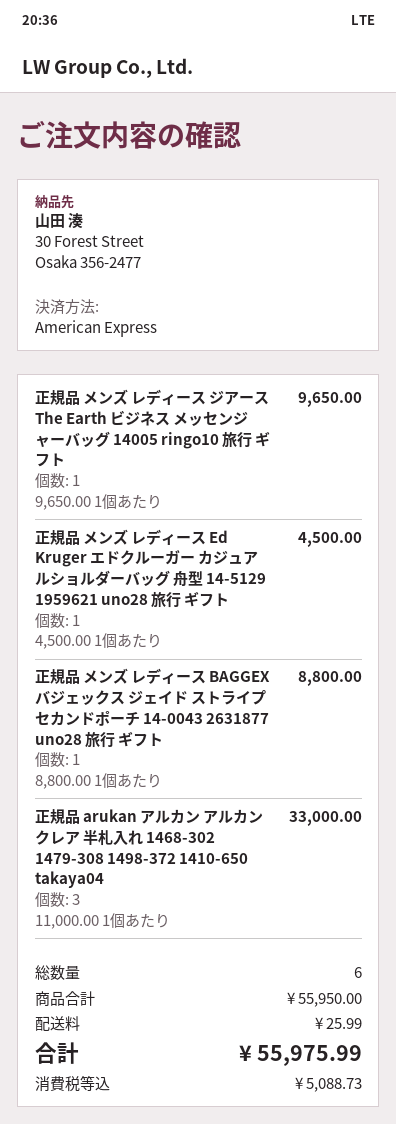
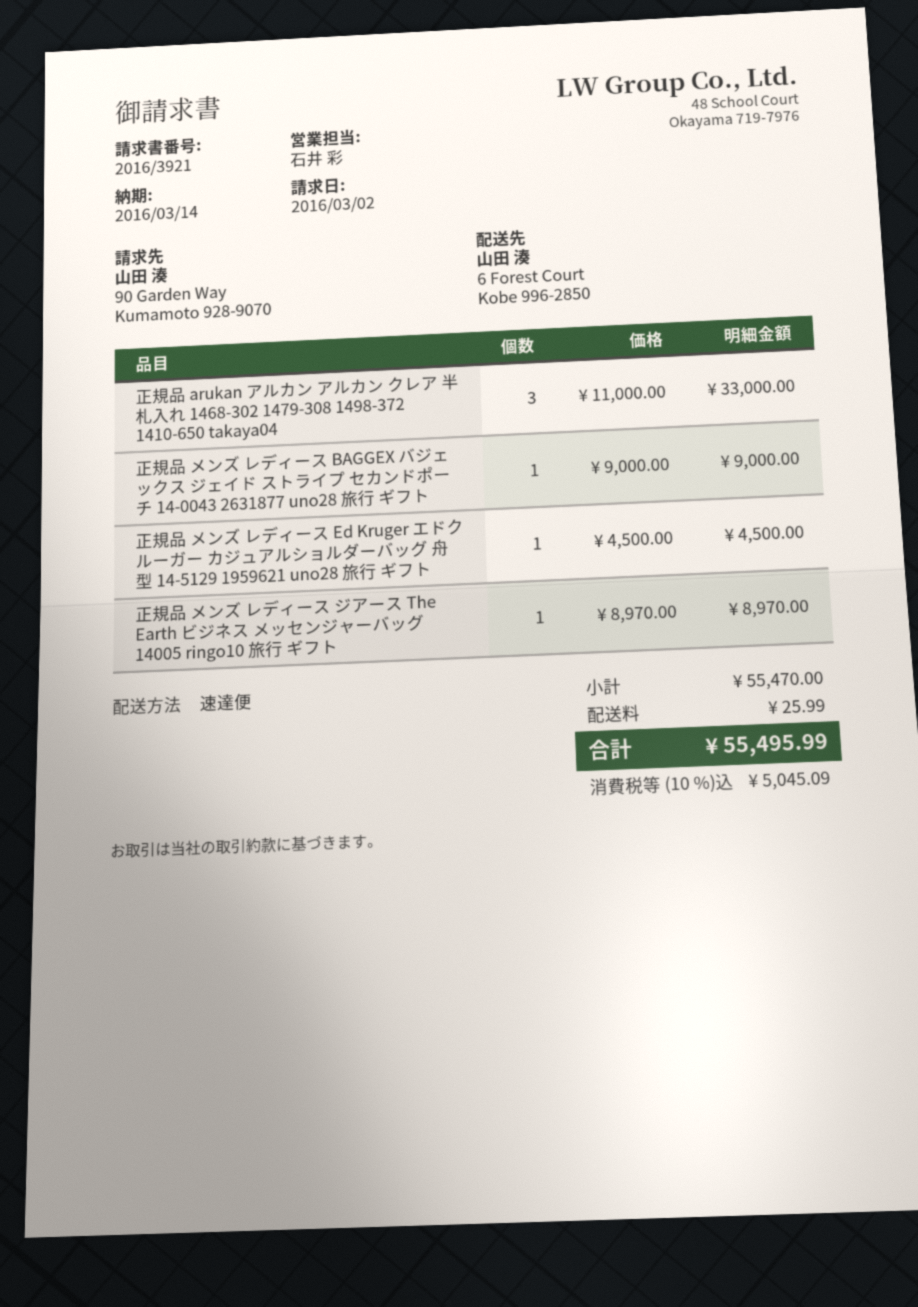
ship to: 30 Forest Street, Osaka 356-2477 -> 6 Forest Court, Kobe 996-2850
正規品 メンズ レディース ジアース The Earth ビジネス メッセンジャーバッグ 14005 ringo10 旅行 ギフト: 1 x 9650.00 = 9650.00 -> 1 x 8970.00 = 8970.00
正規品 メンズ レディース BAGGEX バジェックス ジェイド ストライプ セカンドポーチ 14-0043 2631877 uno28 旅行 ギフト: 1 x 8800.00 = 8800.00 -> 1 x 9000.00 = 9000.00
subtotal: 55950.00 -> 55470.00
tax: 5088.73 -> 5045.09
total: 55975.99 -> 55495.99

